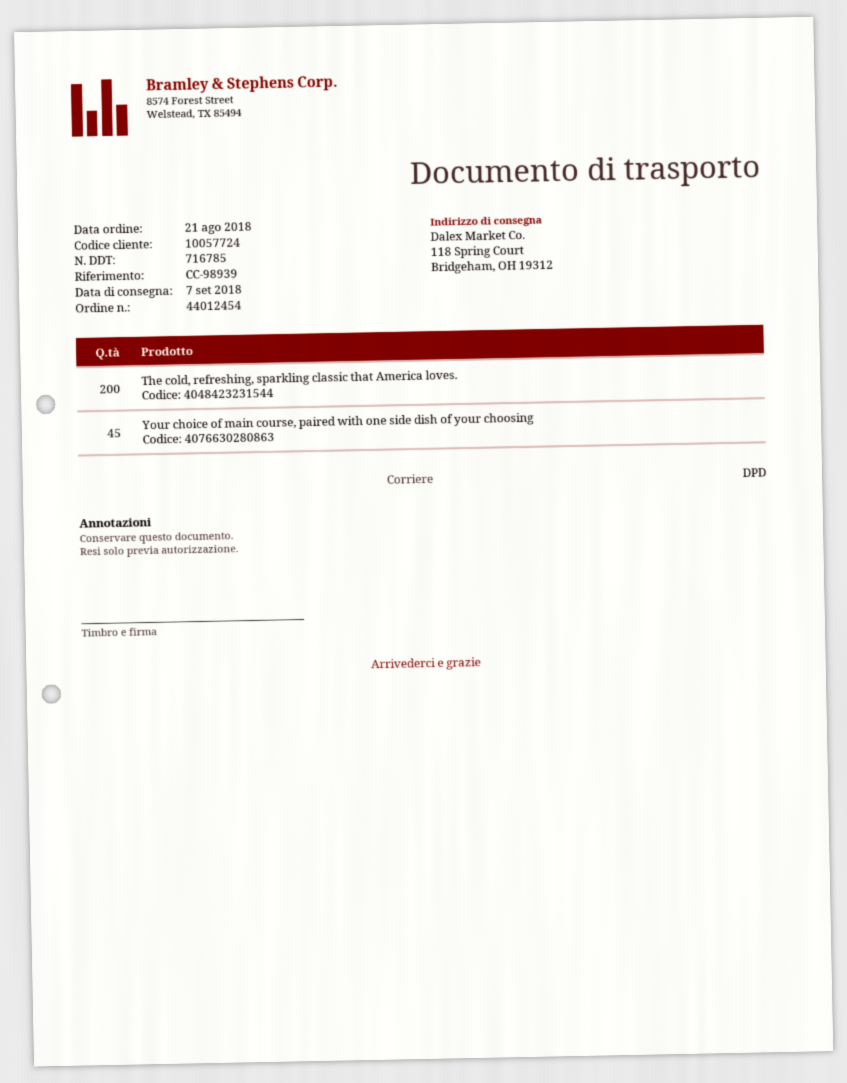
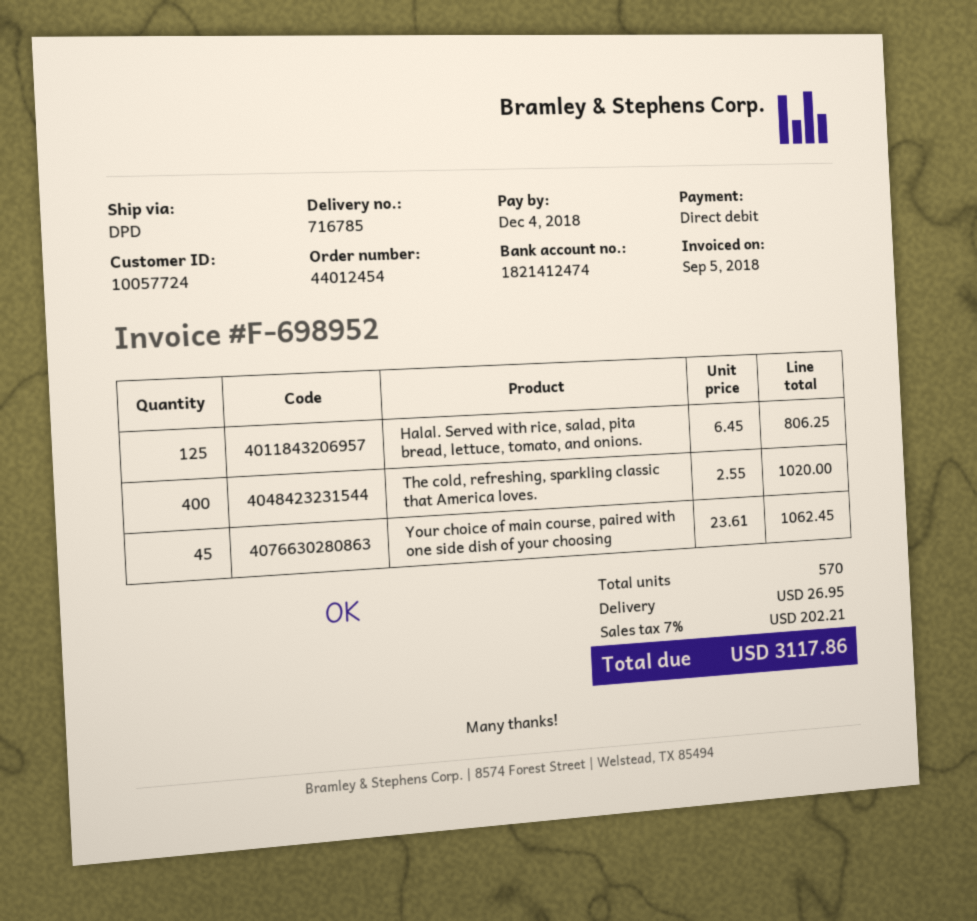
The cold, refreshing, sparkling classic that America loves.: 200 -> 400
Halal. Served with rice, salad, pita bread, lettuce, tomato, and onions.: none -> 125

